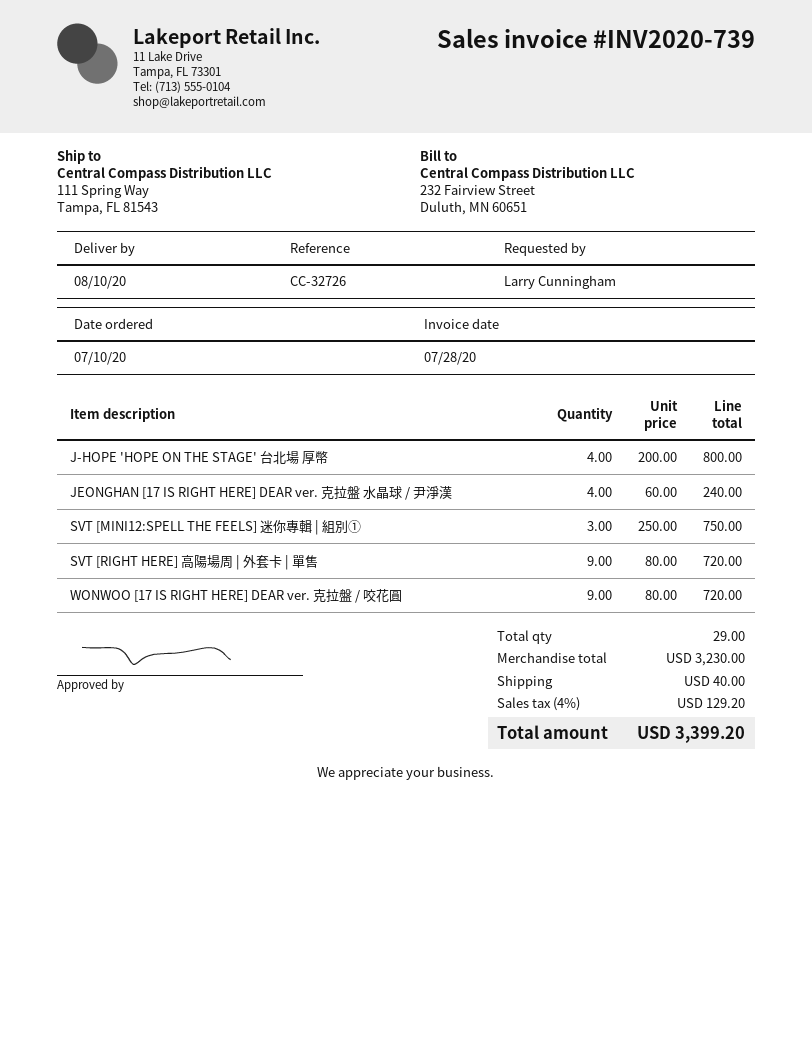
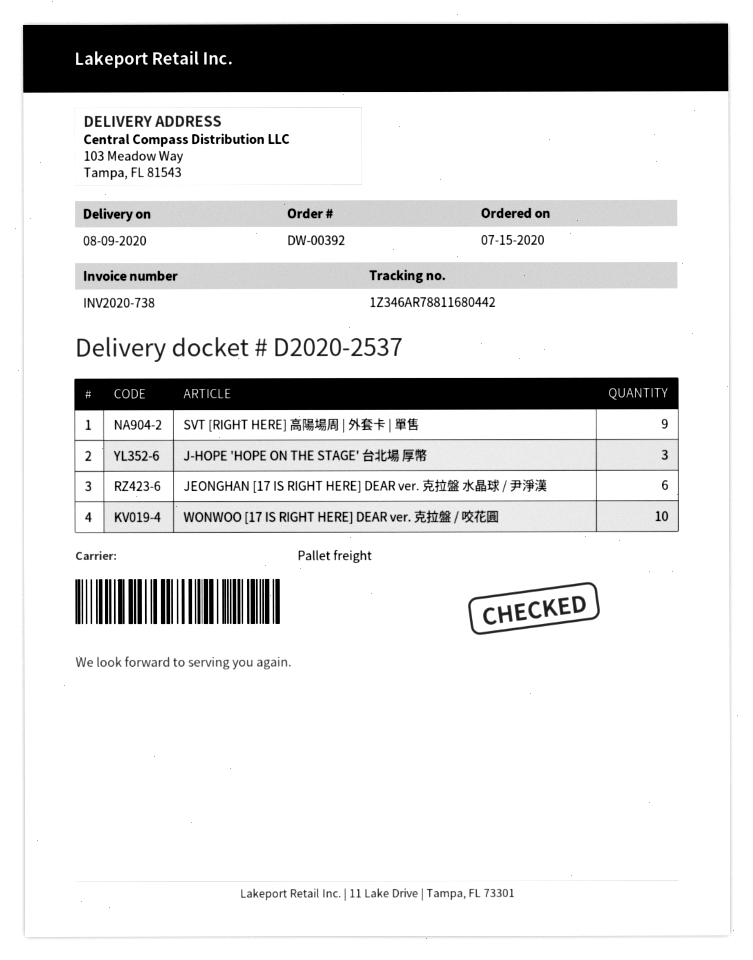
order date: 2020-07-10 -> 2020-07-15
delivery date: 2020-08-10 -> 2020-08-09
invoice number: INV2020-739 -> INV2020-738
ship to: 111 Spring Way, Tampa, FL 81543 -> 103 Meadow Way, Tampa, FL 81543
J-HOPE 'HOPE ON THE STAGE' 台北場 厚幣: 4 -> 3
JEONGHAN [17 IS RIGHT HERE] DEAR ver. 克拉盤 水晶球 / 尹淨漢: 4 -> 6
SVT [MINI12:SPELL THE FEELS] 迷你專輯 | 組別①: 3 -> none
WONWOO [17 IS RIGHT HERE] DEAR ver. 克拉盤 / 咬花圓: 9 -> 10

